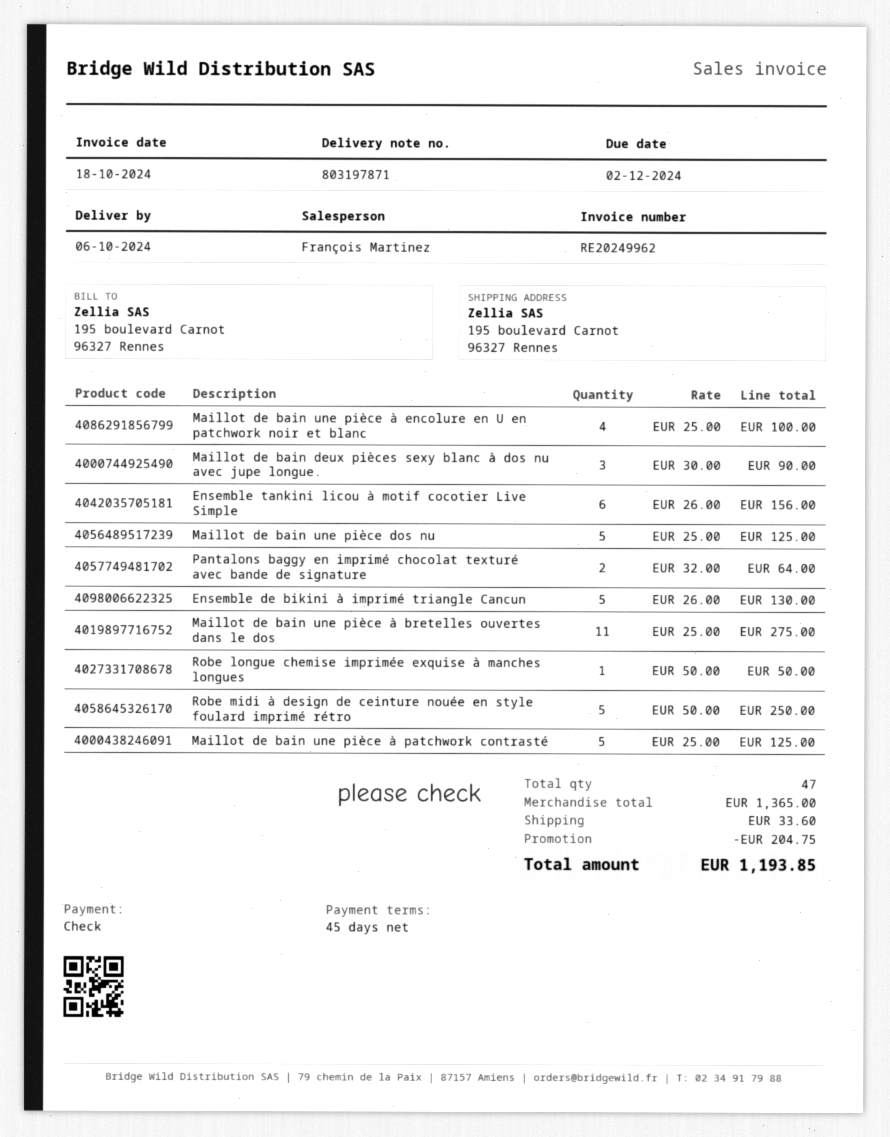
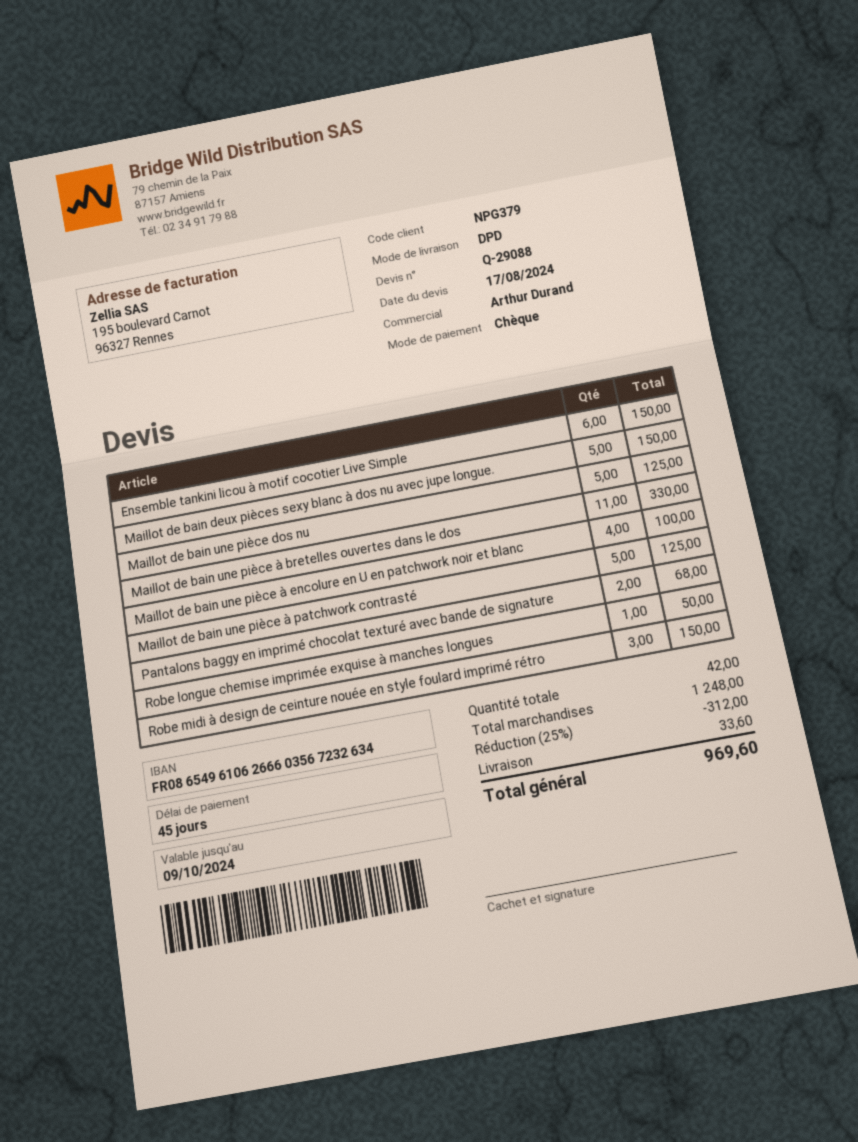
sales rep: François Martinez -> Arthur Durand
Maillot de bain deux pièces sexy blanc à dos nu avec jupe longue.: 3 for 90.00 -> 5 for 150.00
Ensemble tankini licou à motif cocotier Live Simple: 6 for 156.00 -> 6 for 150.00
Pantalons baggy en imprimé chocolat texturé avec bande de signature: 2 for 64.00 -> 2 for 68.00
Ensemble de bikini à imprimé triangle Cancun: 5 for 130.00 -> none
Maillot de bain une pièce à bretelles ouvertes dans le dos: 11 for 275.00 -> 11 for 330.00
Robe midi à design de ceinture nouée en style foulard imprimé rétro: 5 for 250.00 -> 3 for 150.00
total quantity: 47 -> 42
subtotal: 1365.00 -> 1248.00
discount: 204.75 -> 312.00
total: 1193.85 -> 969.60

